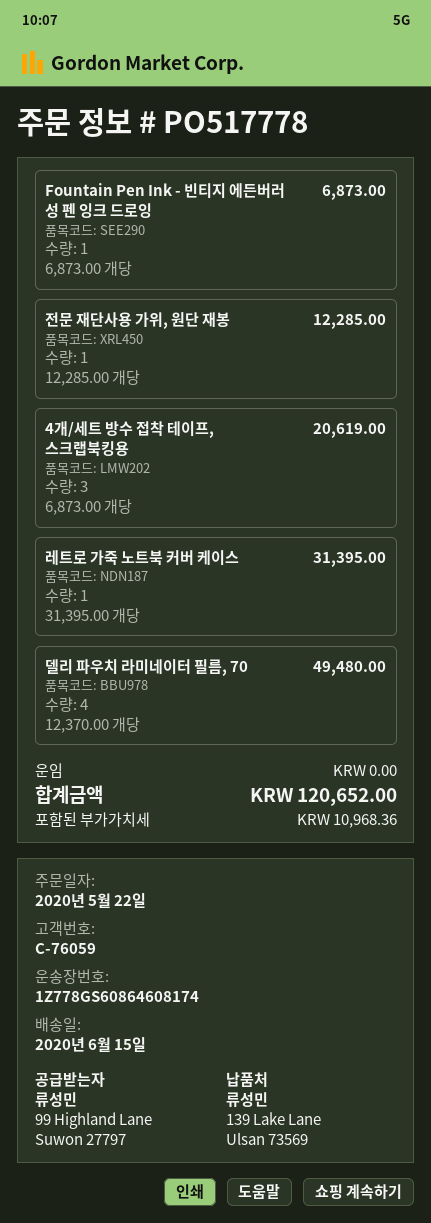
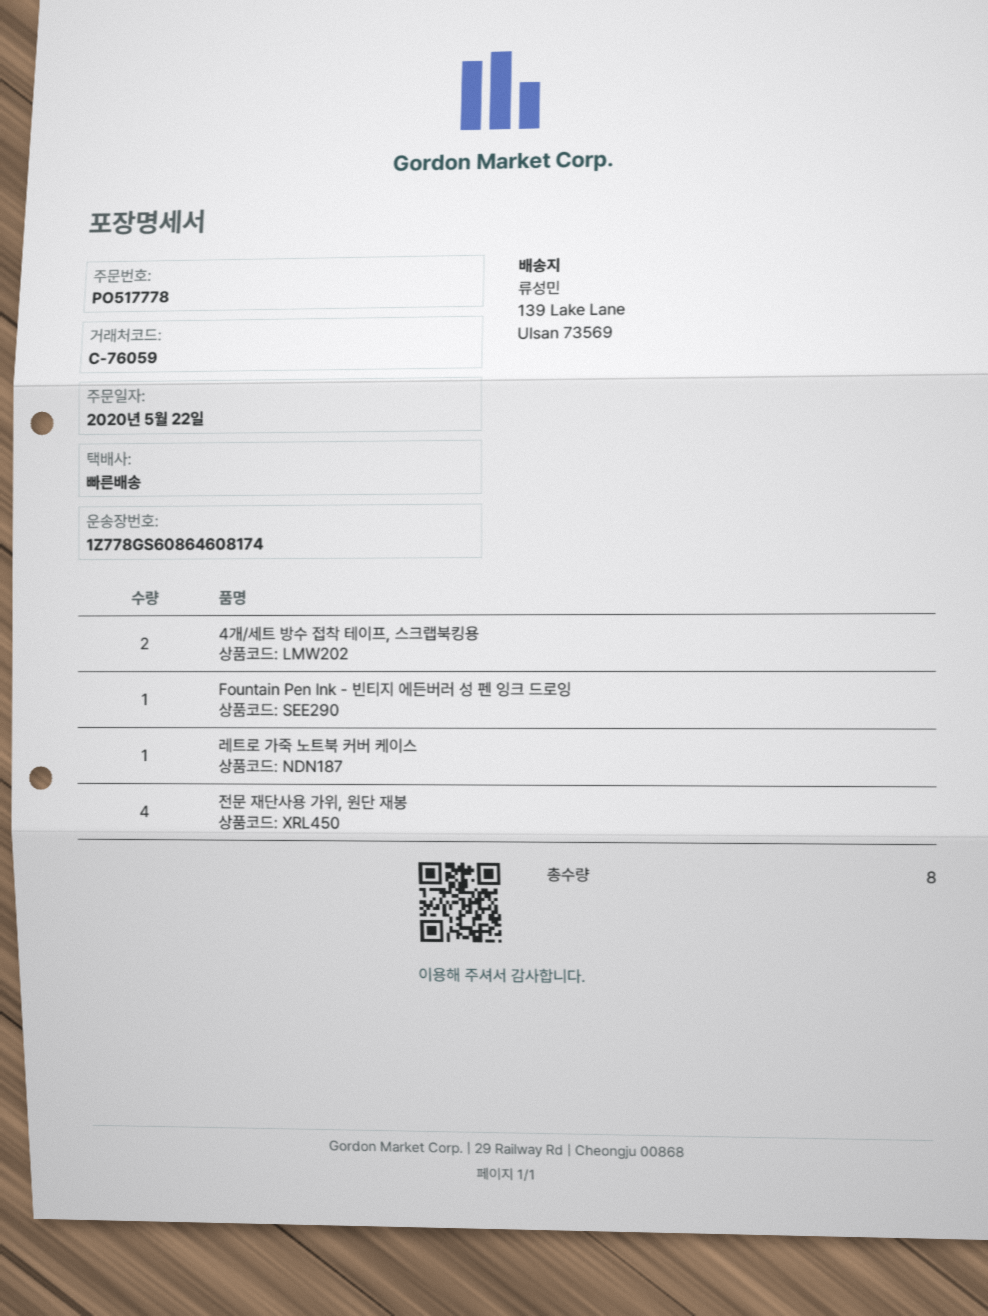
전문 재단사용 가위, 원단 재봉: 1 -> 4
4개/세트 방수 접착 테이프, 스크랩북킹용: 3 -> 2
델리 파우치 라미네이터 필름, 70: 4 -> none

